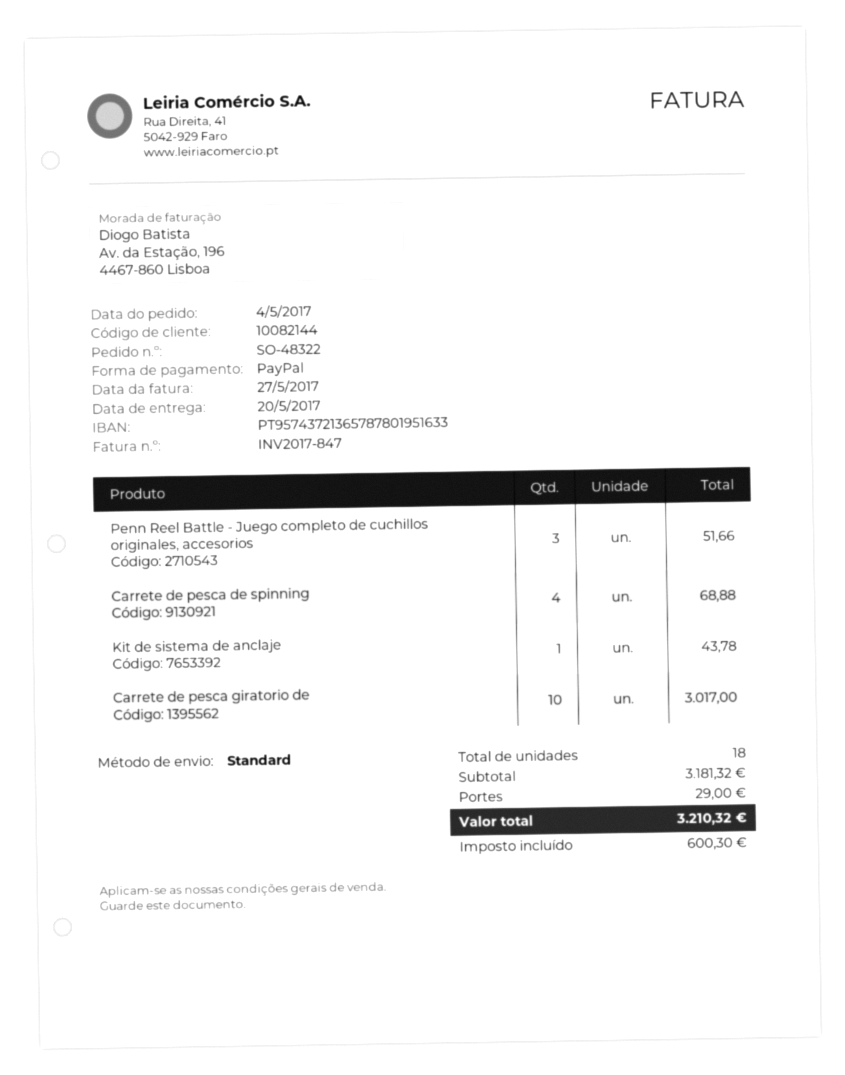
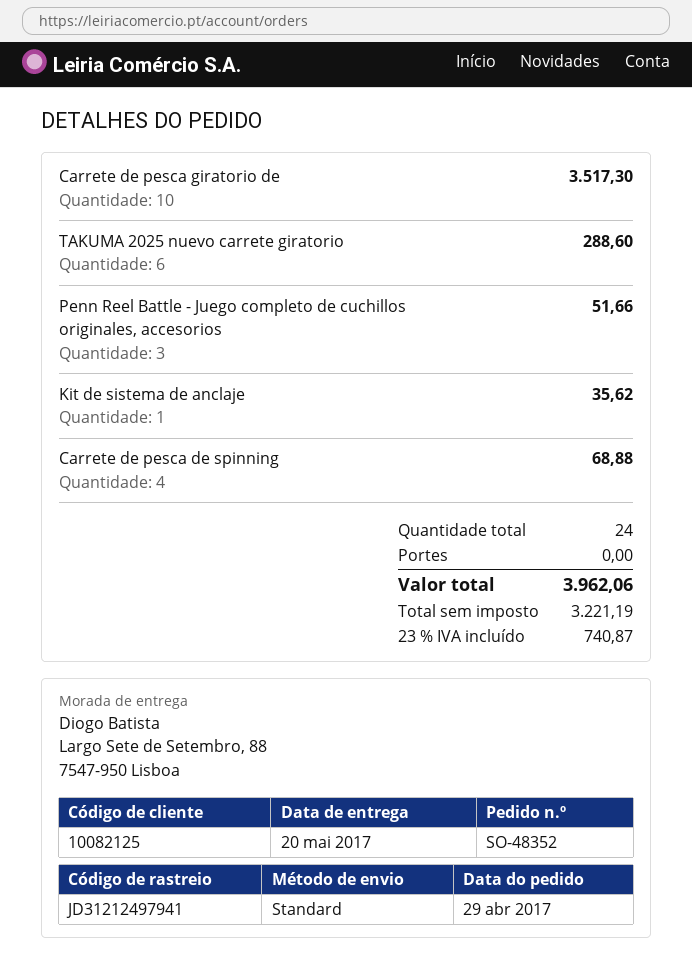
order number: SO-48322 -> SO-48352
order date: 2017-05-04 -> 2017-04-29
customer number: 10082144 -> 10082125
Kit de sistema de anclaje: 1 for 43.78 -> 1 for 35.62
Carrete de pesca giratorio de: 10 for 3017.00 -> 10 for 3517.30
TAKUMA 2025 nuevo carrete giratorio: none -> 6 for 288.60
total quantity: 18 -> 24
shipping: 29.00 -> 0.00
tax: 600.30 -> 740.87
total: 3210.32 -> 3962.06

